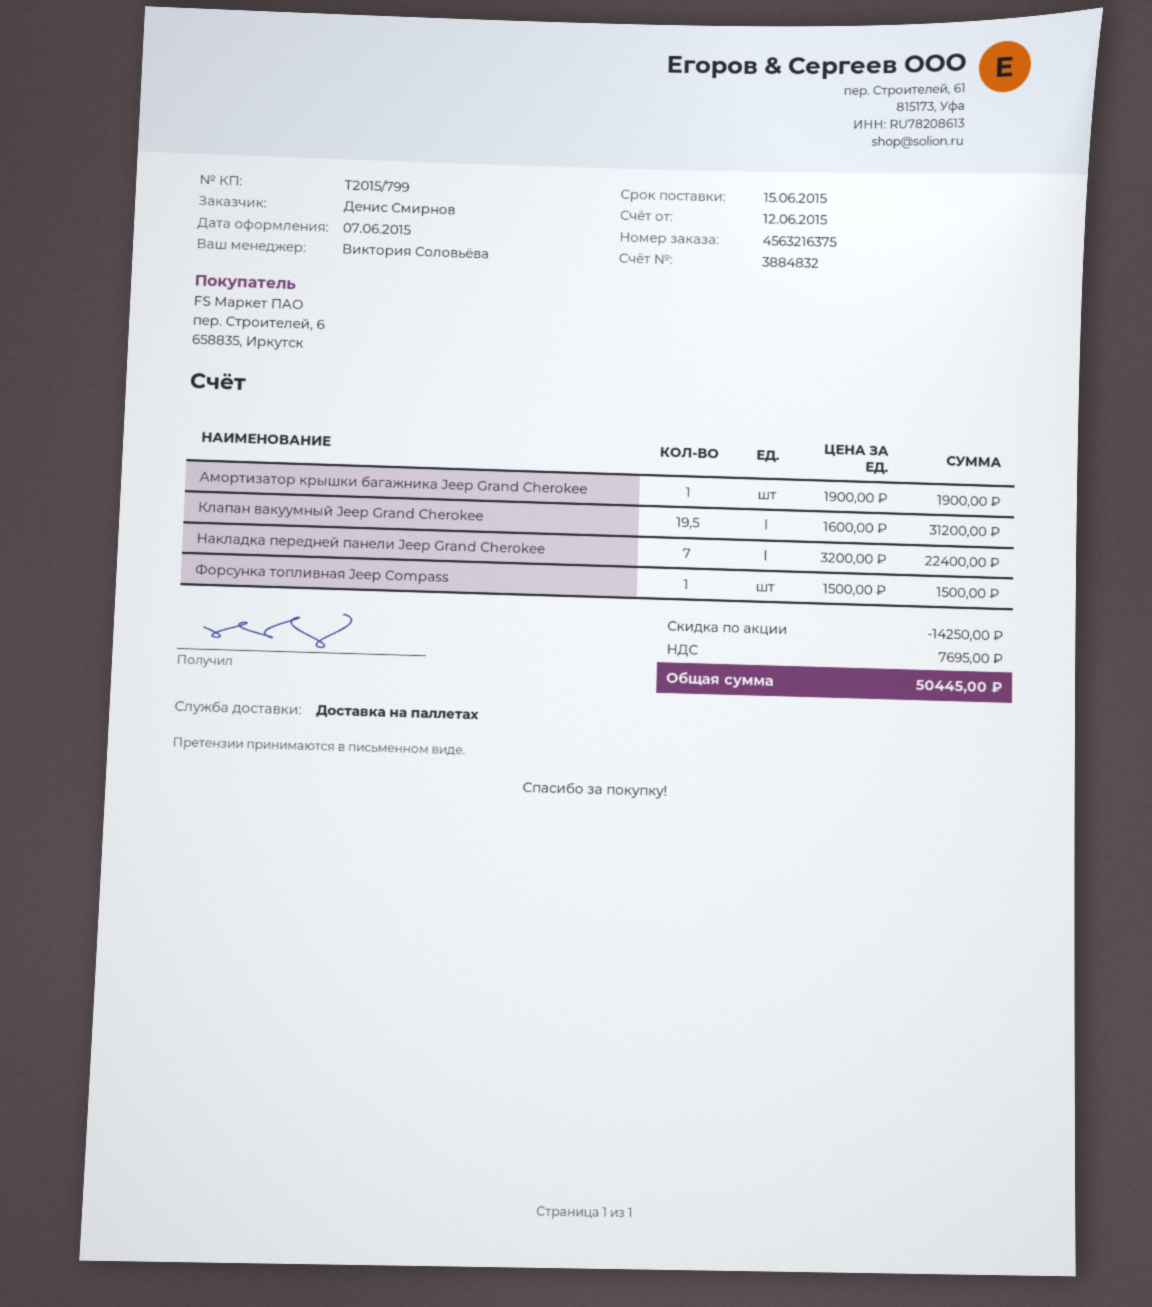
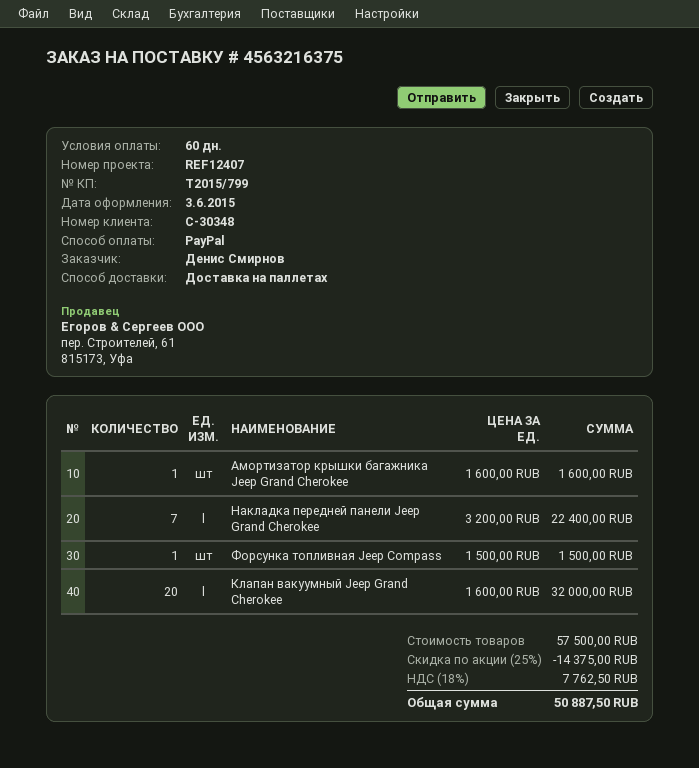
order date: 2015-06-07 -> 2015-06-03
Амортизатор крышки багажника Jeep Grand Cherokee: 1 x 1900.00 = 1900.00 -> 1 x 1600.00 = 1600.00
Клапан вакуумный Jeep Grand Cherokee: 19.5 x 1600.00 = 31200.00 -> 20 x 1600.00 = 32000.00
discount: 14250.00 -> 14375.00
tax: 7695.00 -> 7762.50
total: 50445.00 -> 50887.50

